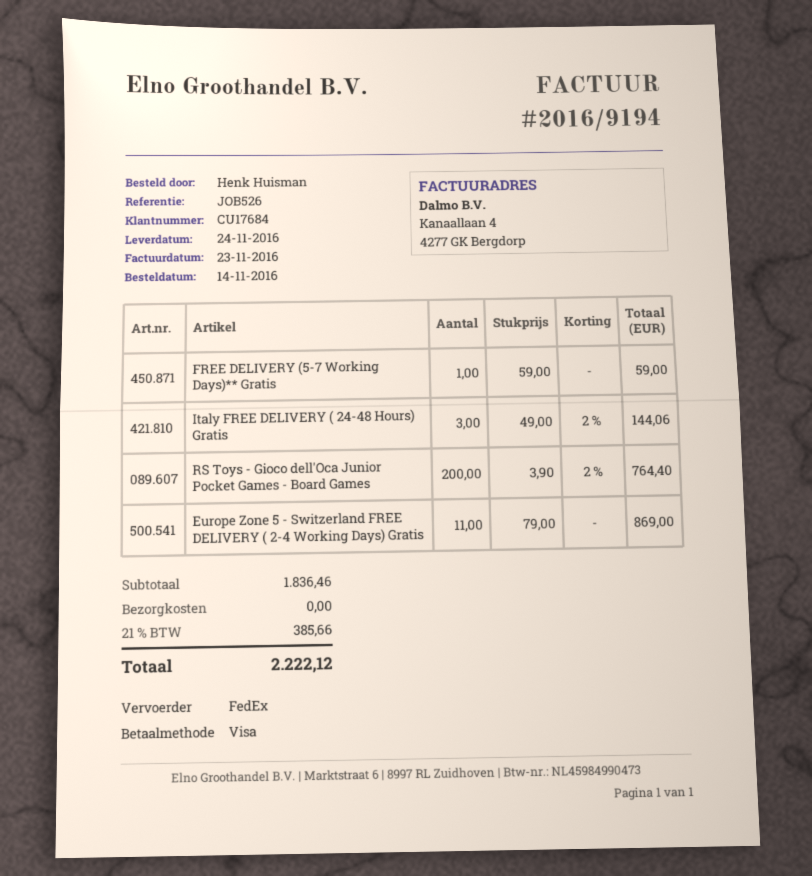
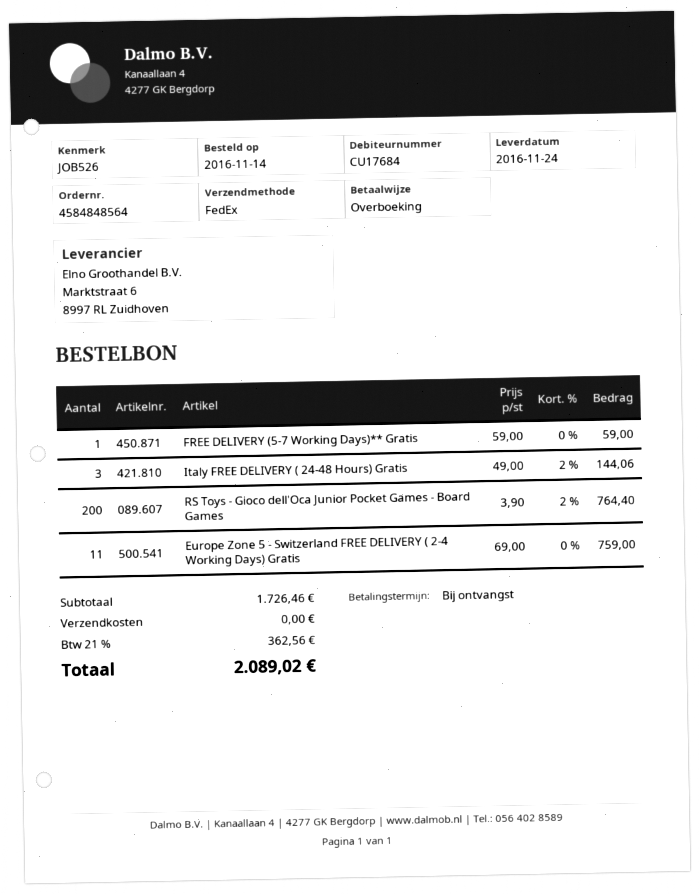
payment method: Visa -> bank transfer
Europe Zone 5 - Switzerland FREE DELIVERY ( 2-4 Working Days) Gratis: 11 x 79.00 = 869.00 -> 11 x 69.00 = 759.00
subtotal: 1836.46 -> 1726.46
tax: 21% = 385.66 -> 21% = 362.56
total: 2222.12 -> 2089.02

